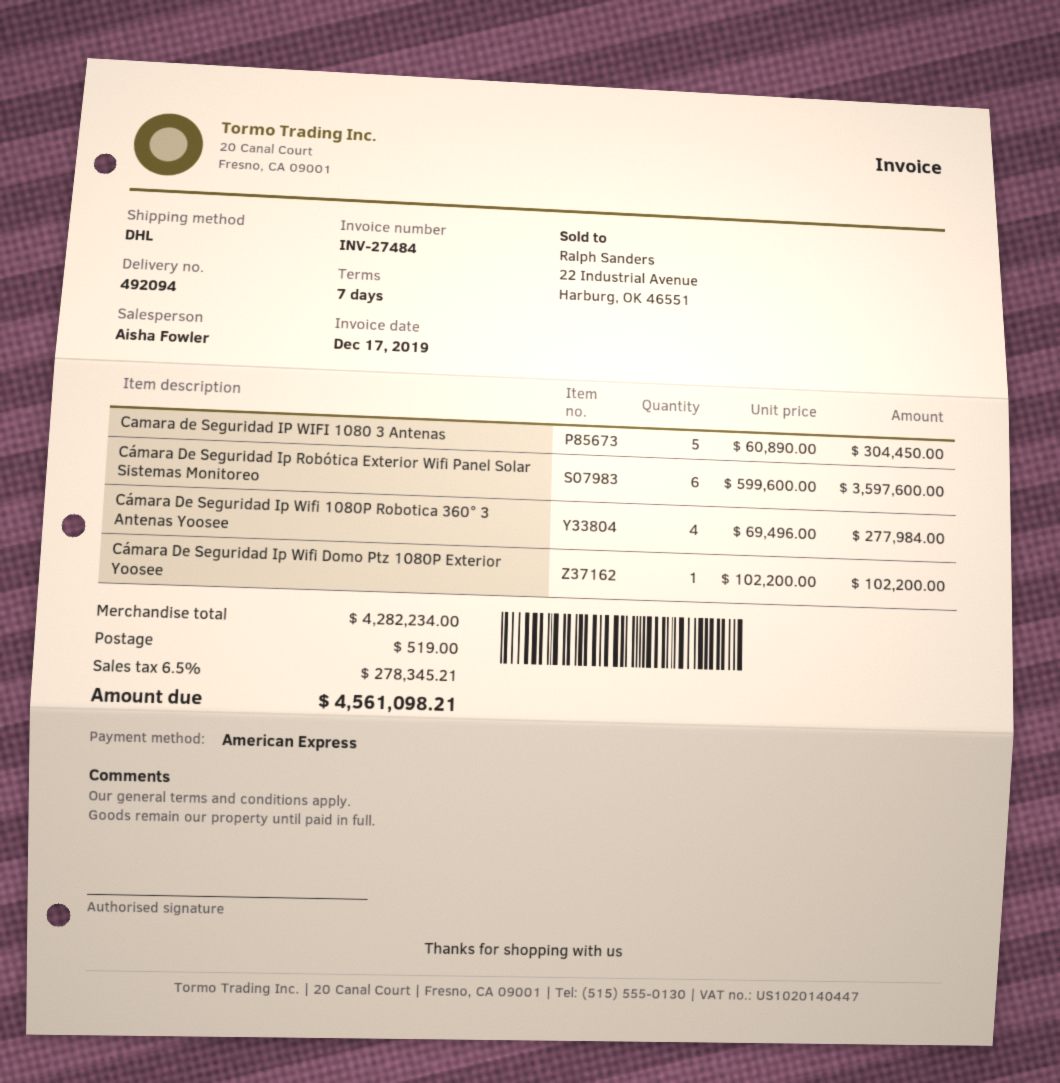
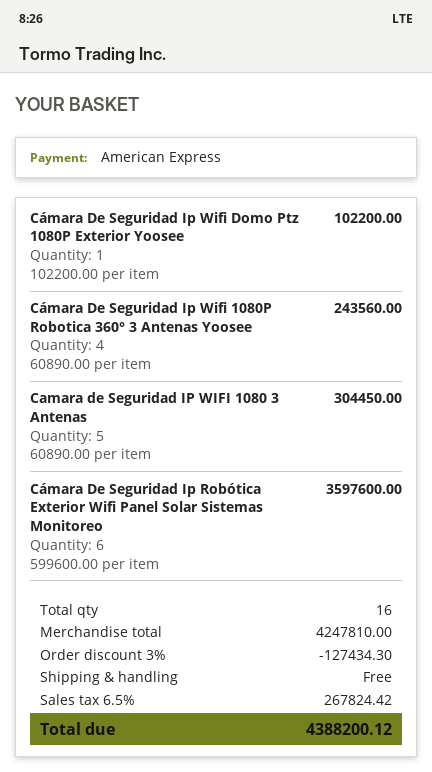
Cámara De Seguridad Ip Wifi 1080P Robotica 360° 3 Antenas Yoosee: 4 x 69496.00 = 277984.00 -> 4 x 60890.00 = 243560.00
subtotal: 4282234.00 -> 4247810.00
discount: none -> 3% = 127434.30
shipping: 519.00 -> 0.00
tax: 6.5% = 278345.21 -> 6.5% = 267824.42
total: 4561098.21 -> 4388200.12

